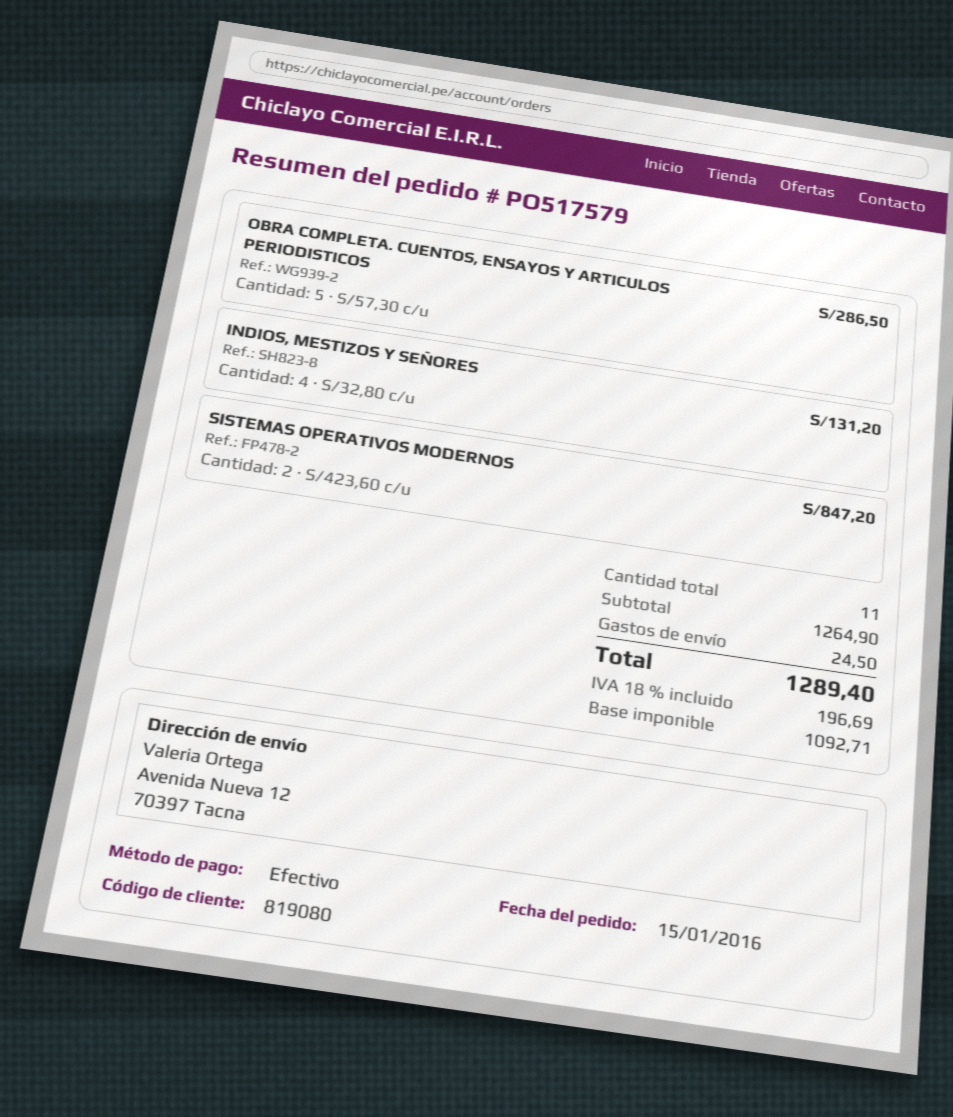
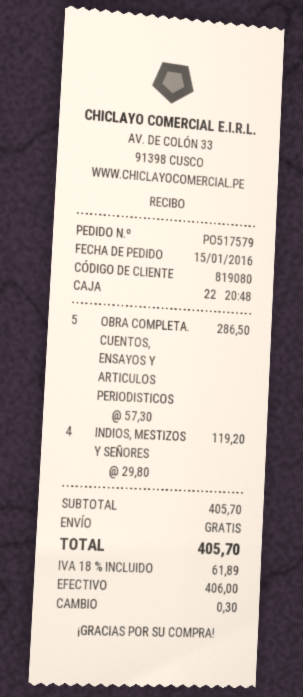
INDIOS, MESTIZOS Y SEÑORES: 4 x 32.80 = 131.20 -> 4 x 29.80 = 119.20
SISTEMAS OPERATIVOS MODERNOS: 2 x 423.60 = 847.20 -> none
subtotal: 1264.90 -> 405.70
shipping: 24.50 -> 0.00
tax: 18% = 196.69 -> 18% = 61.89
total: 1289.40 -> 405.70

